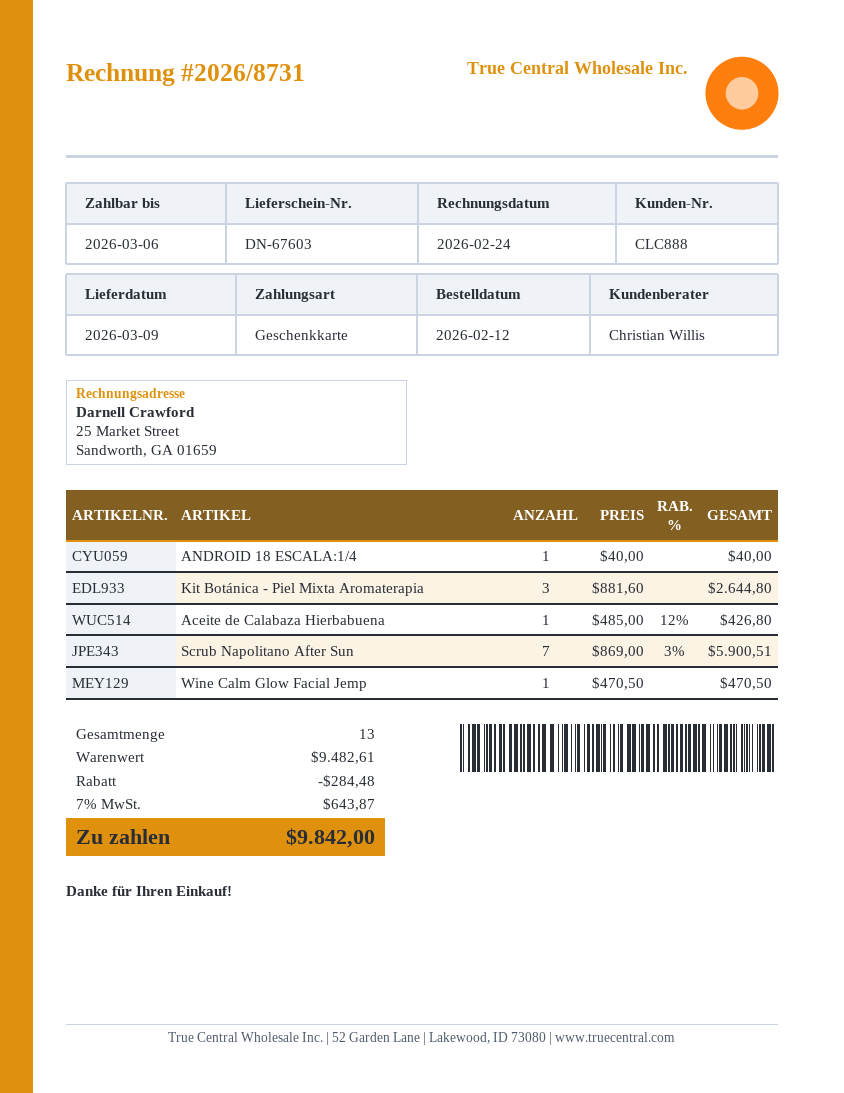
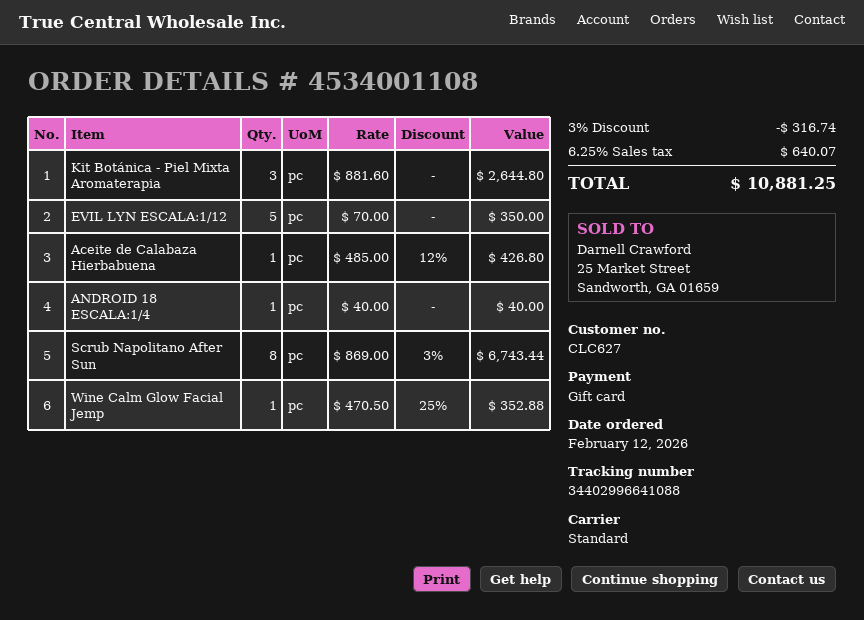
customer number: CLC888 -> CLC627
Scrub Napolitano After Sun: 7 x 869.00 - 3% = 5900.51 -> 8 x 869.00 - 3% = 6743.44
Wine Calm Glow Facial Jemp: 1 x 470.50 = 470.50 -> 1 x 470.50 - 25% = 352.88
EVIL LYN ESCALA:1/12: none -> 5 x 70.00 = 350.00
discount: 284.48 -> 316.74
tax: 7% = 643.87 -> 6.25% = 640.07
total: 9842.00 -> 10881.25

